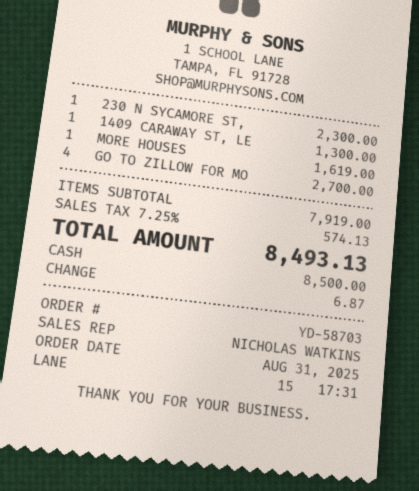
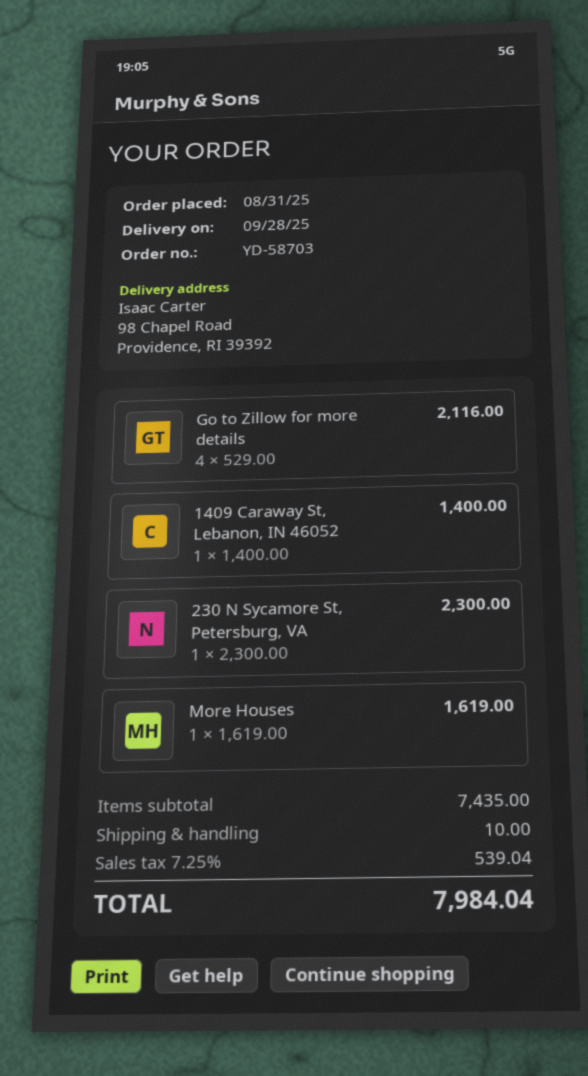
1409 CARAWAY ST, LE: 1 for 1300.00 -> 1 for 1400.00
GO TO ZILLOW FOR MO: 4 for 2700.00 -> 4 for 2116.00
subtotal: 7919.00 -> 7435.00
shipping: none -> 10.00
tax: 7.25% = 574.13 -> 7.25% = 539.04
total: 8493.13 -> 7984.04

